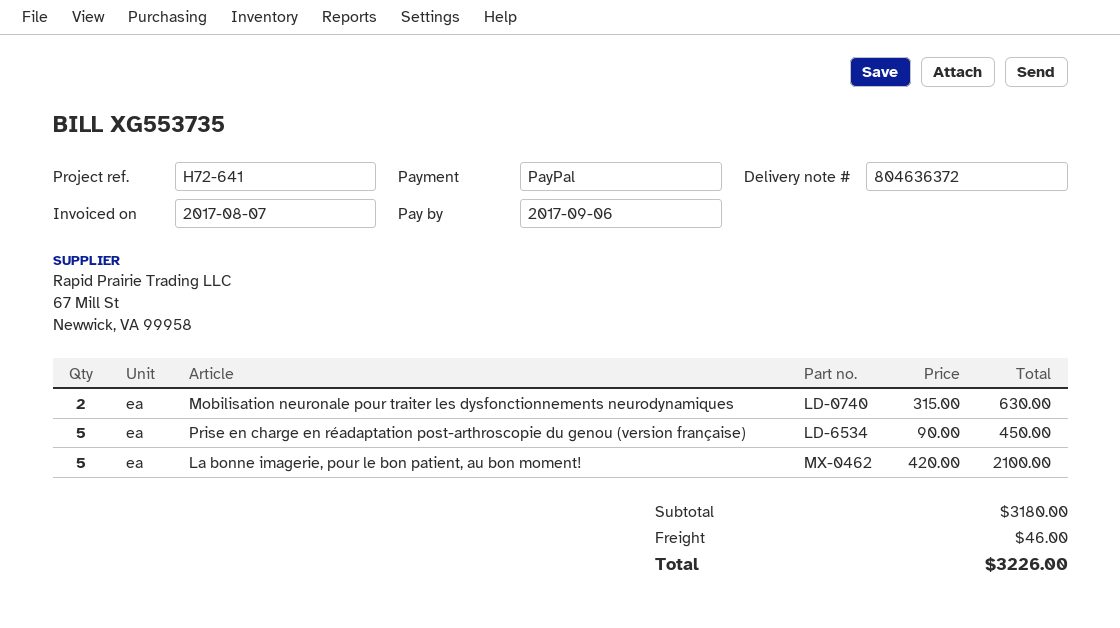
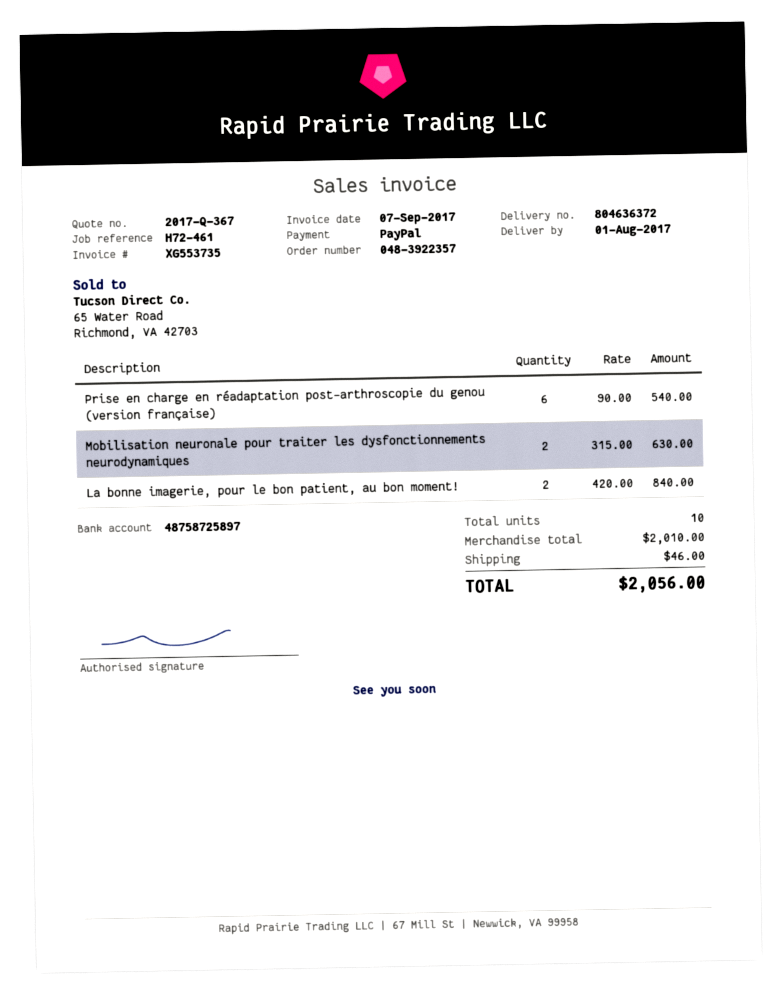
invoice date: 2017-08-07 -> 2017-09-07
reference: H72-641 -> H72-461
Prise en charge en réadaptation post-arthroscopie du genou (version française): 5 x 90.00 = 450.00 -> 6 x 90.00 = 540.00
La bonne imagerie, pour le bon patient, au bon moment!: 5 x 420.00 = 2100.00 -> 2 x 420.00 = 840.00
subtotal: 3180.00 -> 2010.00
total: 3226.00 -> 2056.00

